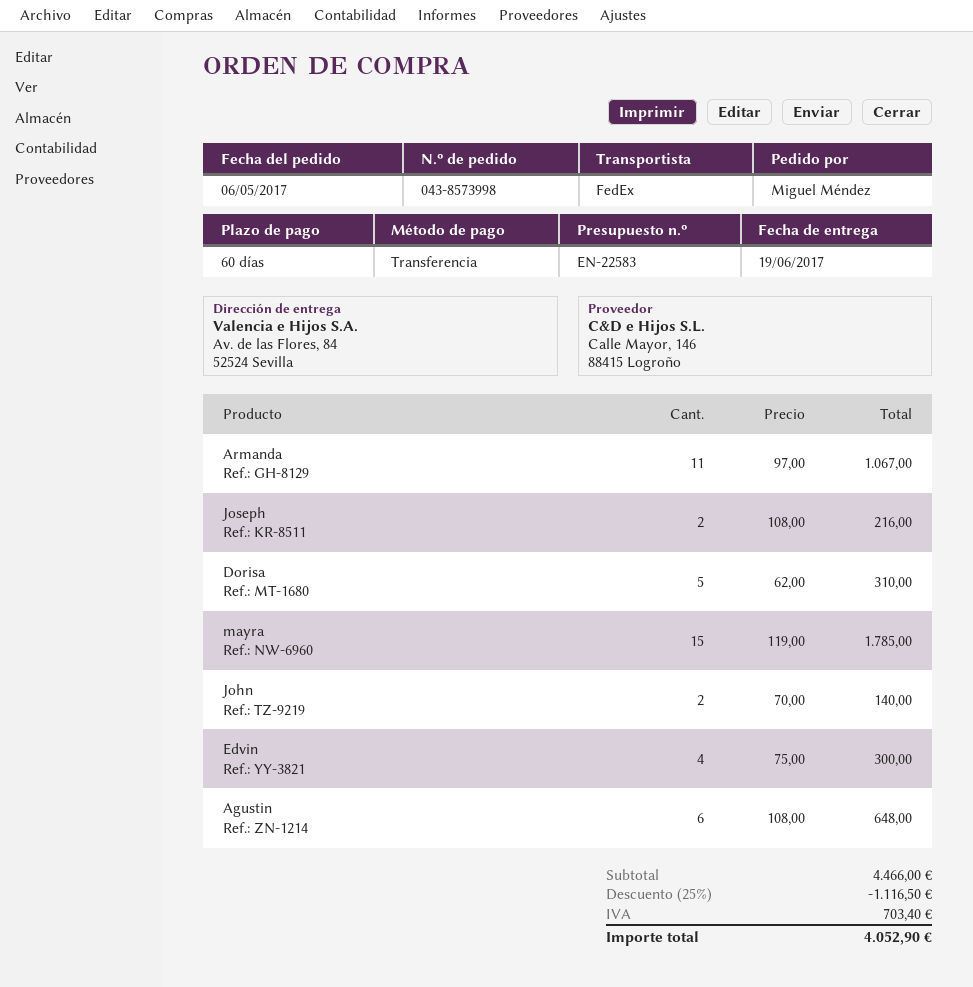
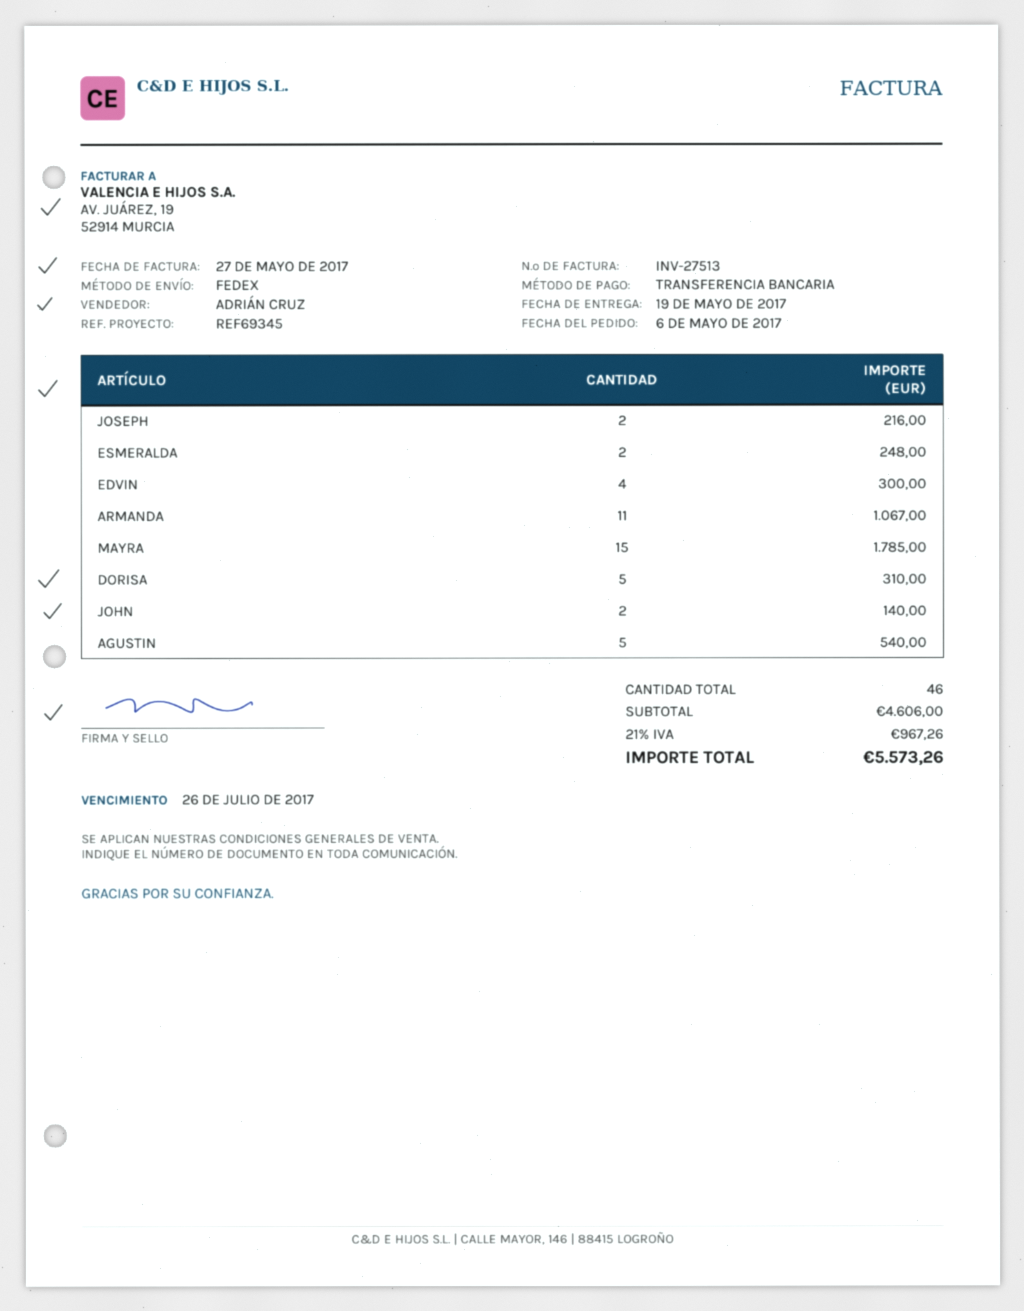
delivery date: 2017-06-19 -> 2017-05-19
Agustin: 6 for 648.00 -> 5 for 540.00
ESMERALDA: none -> 2 for 248.00
subtotal: 4466.00 -> 4606.00
discount: 25% = 1116.50 -> none
tax: 703.40 -> 967.26
total: 4052.90 -> 5573.26

